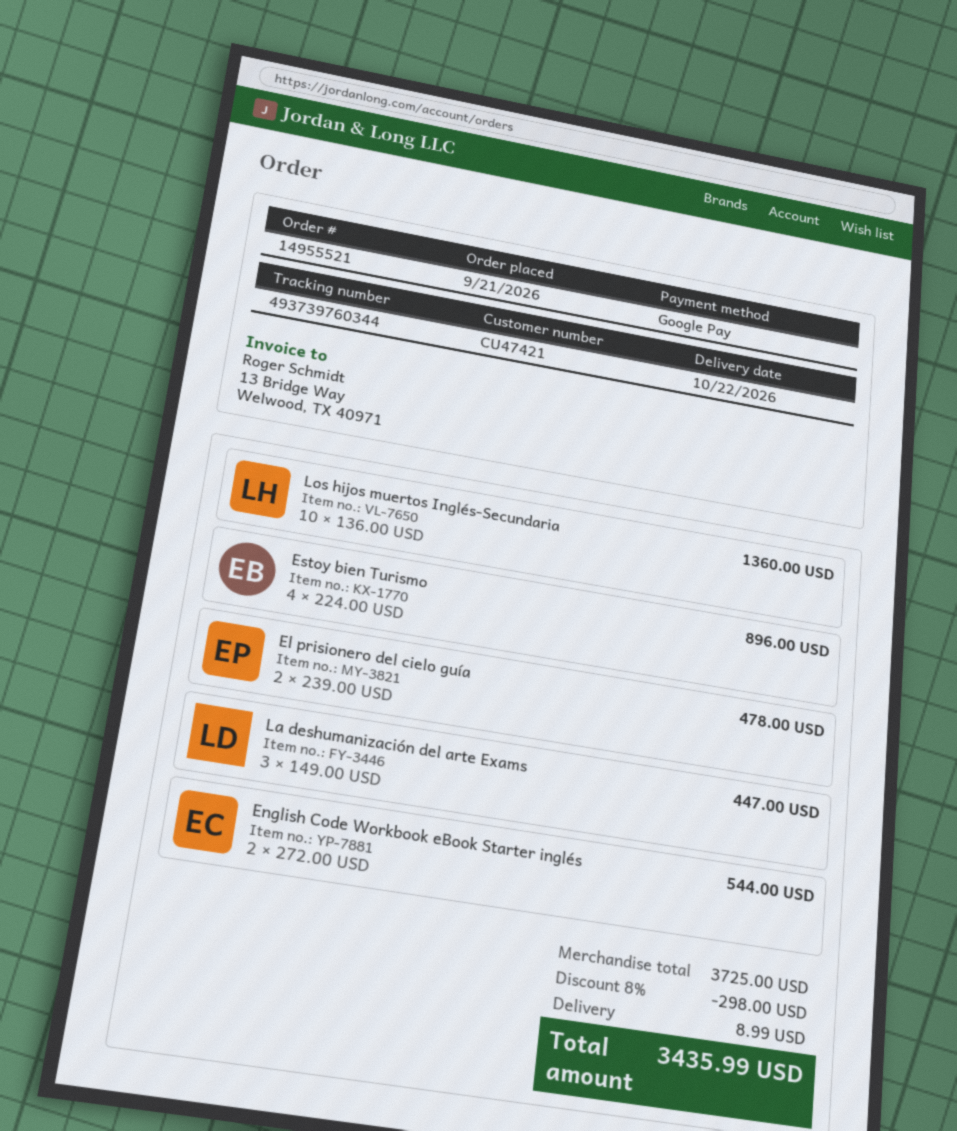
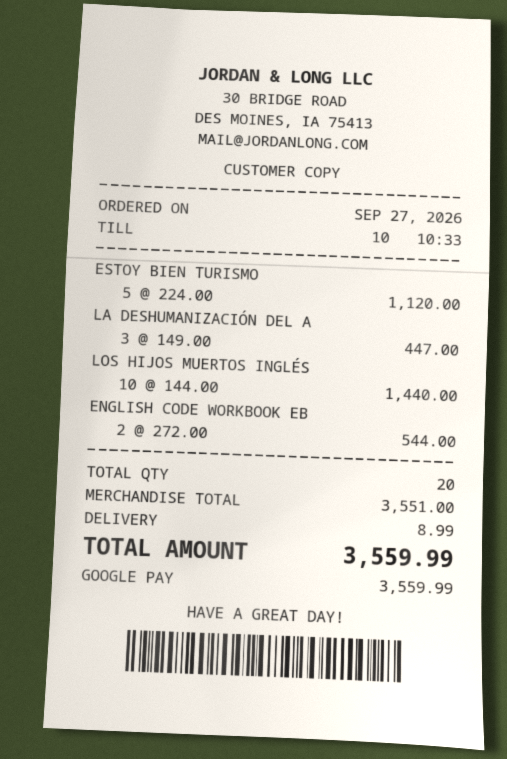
order date: 2026-09-21 -> 2026-09-27
Los hijos muertos Inglés-Secundaria: 10 x 136.00 = 1360.00 -> 10 x 144.00 = 1440.00
Estoy bien Turismo: 4 x 224.00 = 896.00 -> 5 x 224.00 = 1120.00
El prisionero del cielo guía: 2 x 239.00 = 478.00 -> none
subtotal: 3725.00 -> 3551.00
discount: 8% = 298.00 -> none
total: 3435.99 -> 3559.99

